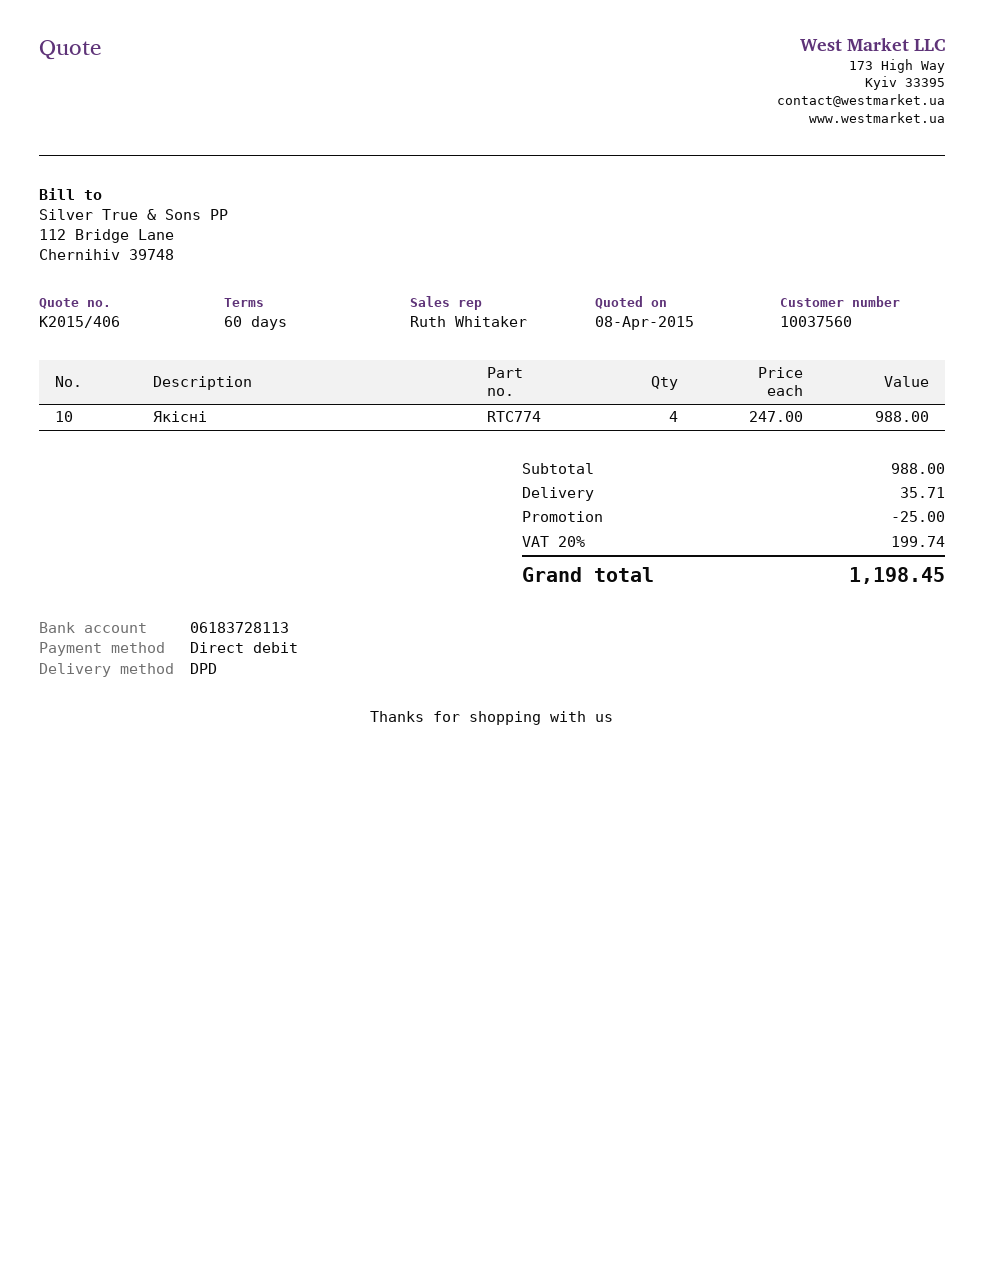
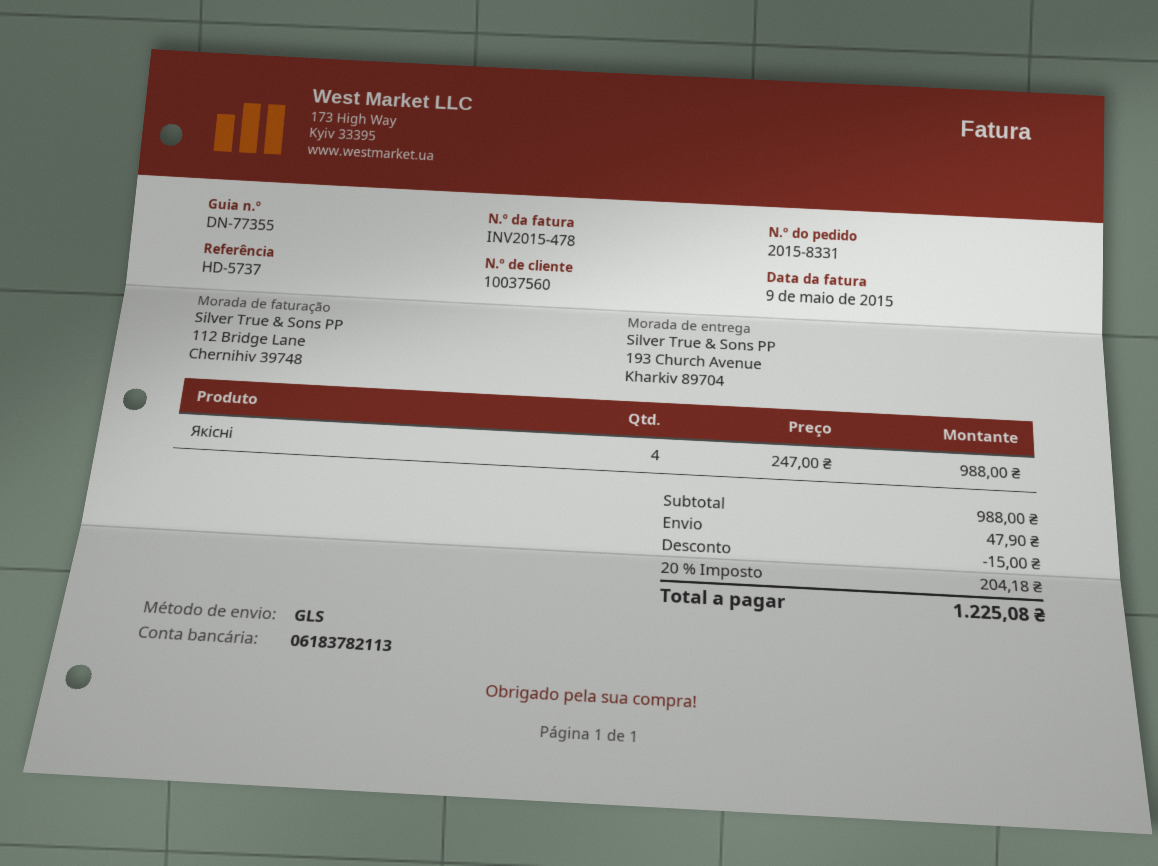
bank account: 06183728113 -> 06183782113
shipping method: DPD -> GLS
discount: 25.00 -> 15.00
shipping: 35.71 -> 47.90
tax: 20% = 199.74 -> 20% = 204.18
total: 1198.45 -> 1225.08

